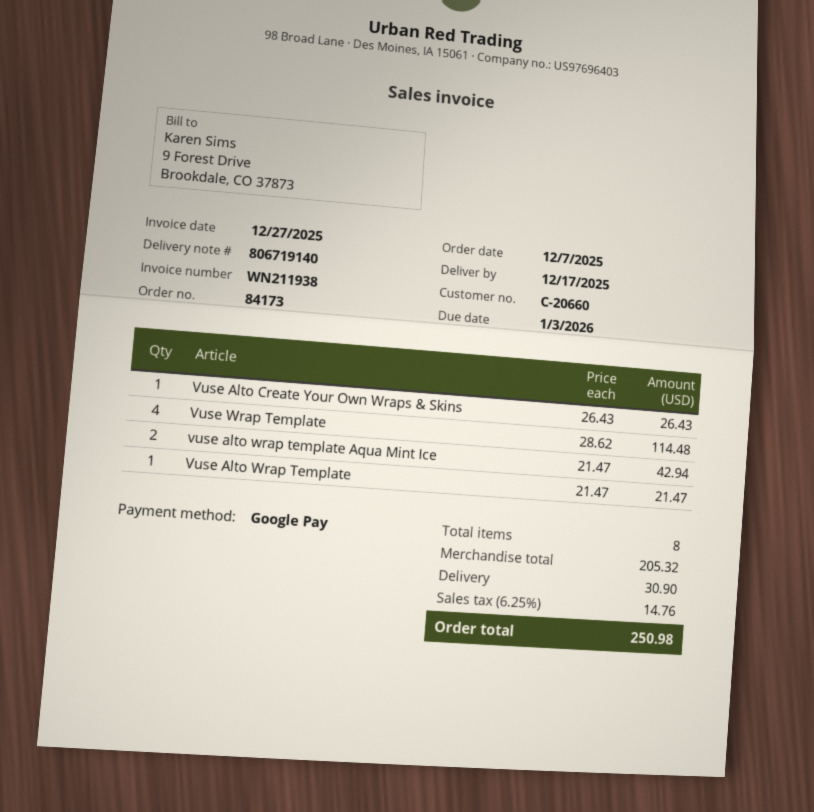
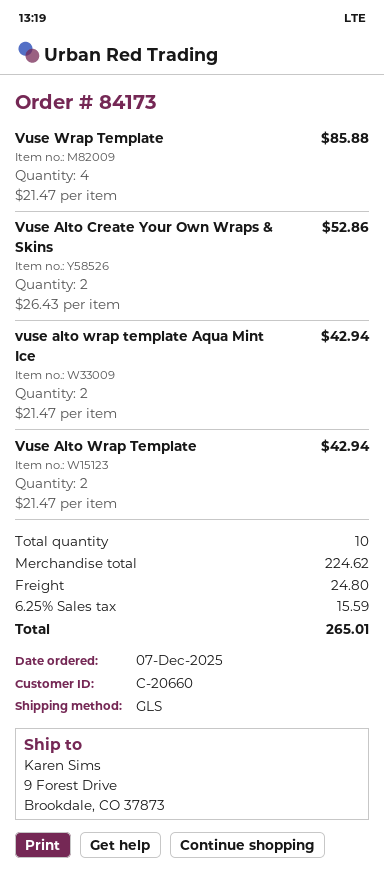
Vuse Alto Create Your Own Wraps & Skins: 1 x 26.43 = 26.43 -> 2 x 26.43 = 52.86
Vuse Wrap Template: 4 x 28.62 = 114.48 -> 4 x 21.47 = 85.88
Vuse Alto Wrap Template: 1 x 21.47 = 21.47 -> 2 x 21.47 = 42.94
total quantity: 8 -> 10
subtotal: 205.32 -> 224.62
shipping: 30.90 -> 24.80
tax: 6.25% = 14.76 -> 6.25% = 15.59
total: 250.98 -> 265.01

